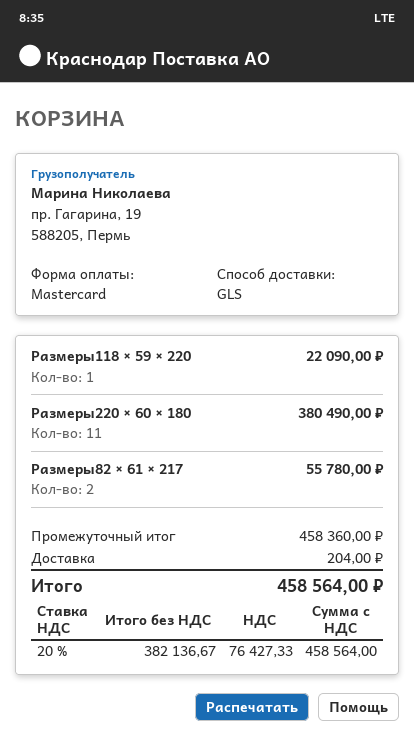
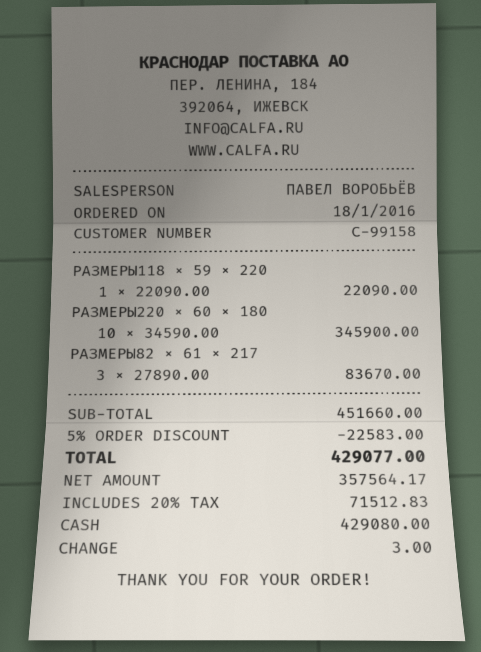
payment method: Mastercard -> cash
Размеры220 × 60 × 180: 11 for 380490.00 -> 10 for 345900.00
Размеры82 × 61 × 217: 2 for 55780.00 -> 3 for 83670.00
subtotal: 458360.00 -> 451660.00
discount: none -> 5% = 22583.00
shipping: 204.00 -> none
net: 382136.67 -> 357564.17
tax: 20% = 76427.33 -> 20% = 71512.83
total: 458564.00 -> 429077.00

